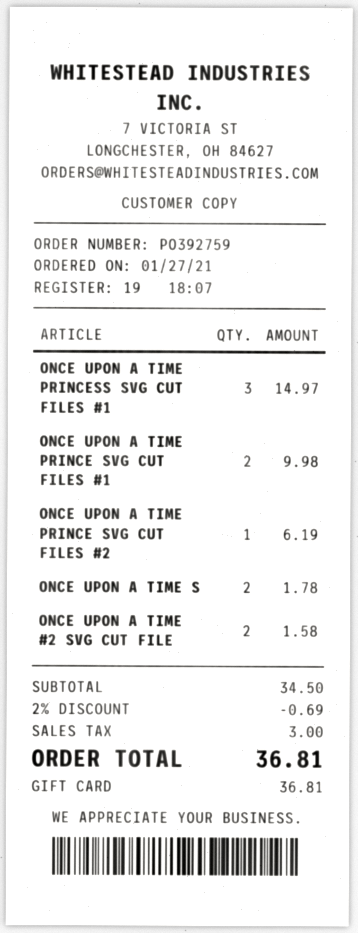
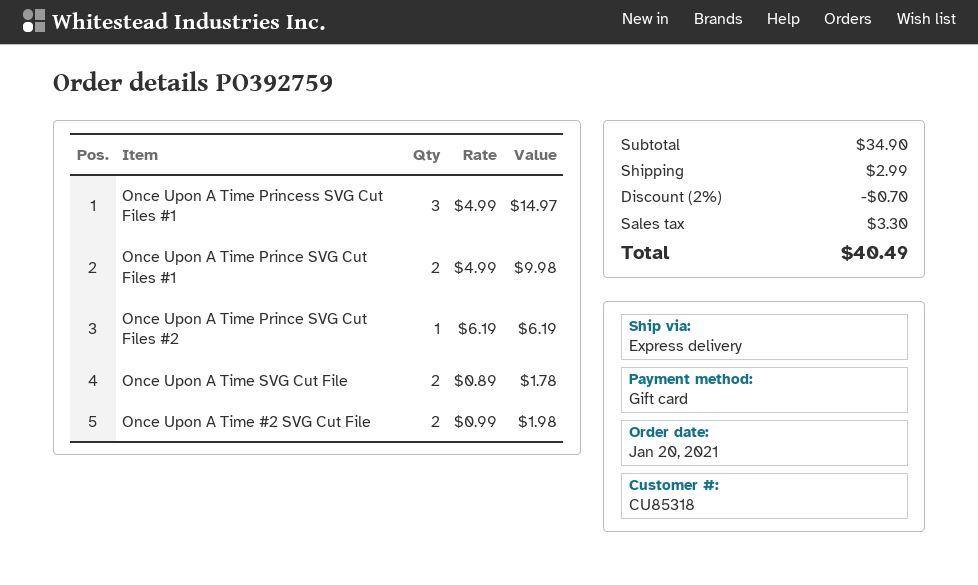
order date: 2021-01-27 -> 2021-01-20
ONCE UPON A TIME #2 SVG CUT FILE: 2 for 1.58 -> 2 for 1.98
subtotal: 34.50 -> 34.90
discount: 2% = 0.69 -> 2% = 0.70
shipping: none -> 2.99
tax: 3.00 -> 3.30
total: 36.81 -> 40.49

